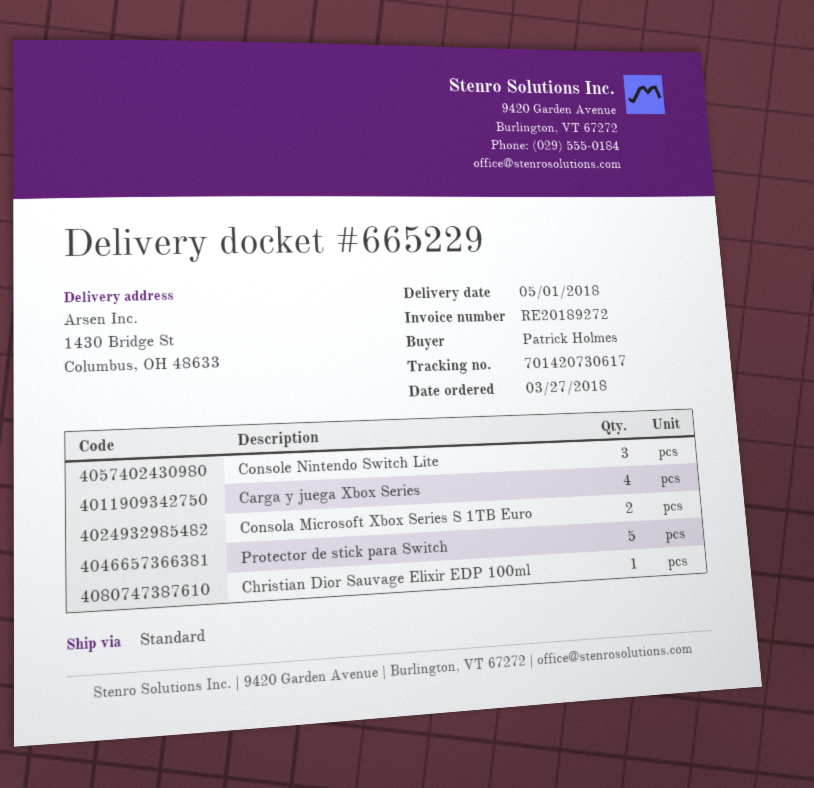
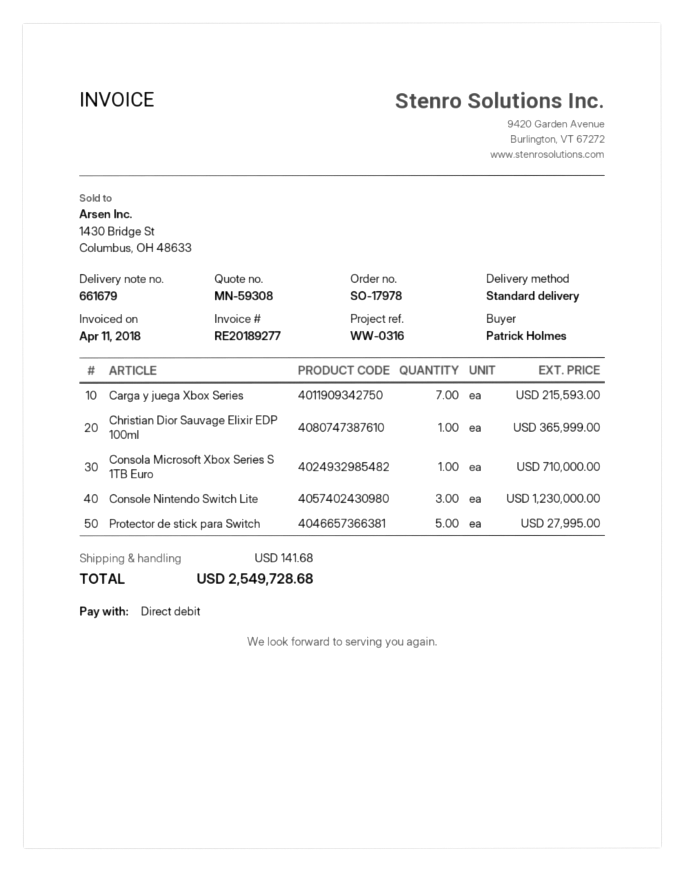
delivery note number: 665229 -> 661679
invoice number: RE20189272 -> RE20189277
Carga y juega Xbox Series: 4 -> 7
Consola Microsoft Xbox Series S 1TB Euro: 2 -> 1

